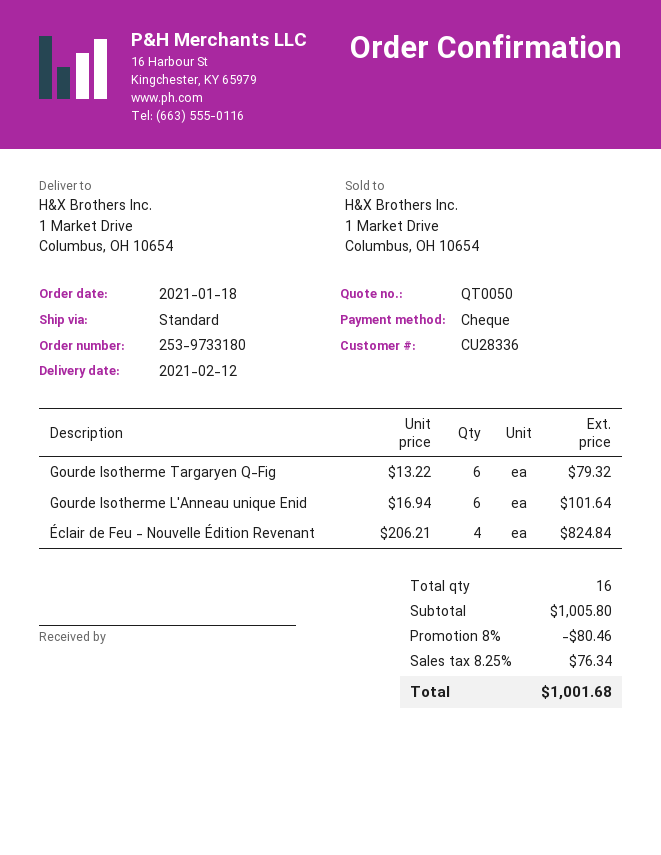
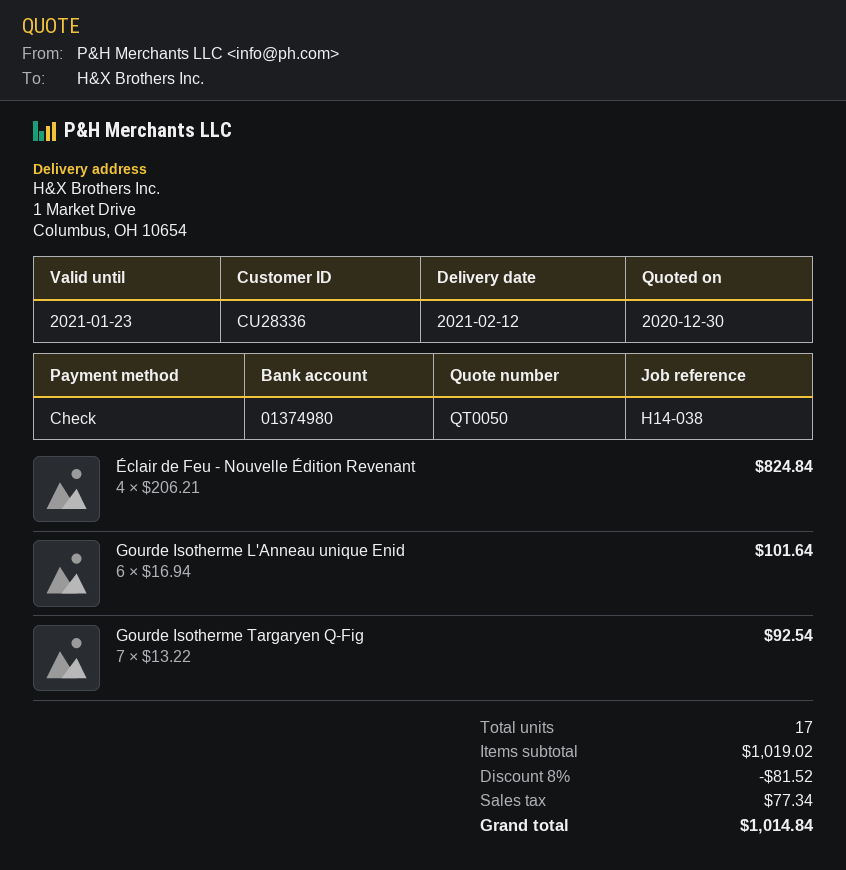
Gourde Isotherme Targaryen Q-Fig: 6 x 13.22 = 79.32 -> 7 x 13.22 = 92.54
total quantity: 16 -> 17
subtotal: 1005.80 -> 1019.02
discount: 8% = 80.46 -> 8% = 81.52
tax: 76.34 -> 77.34
total: 1001.68 -> 1014.84

